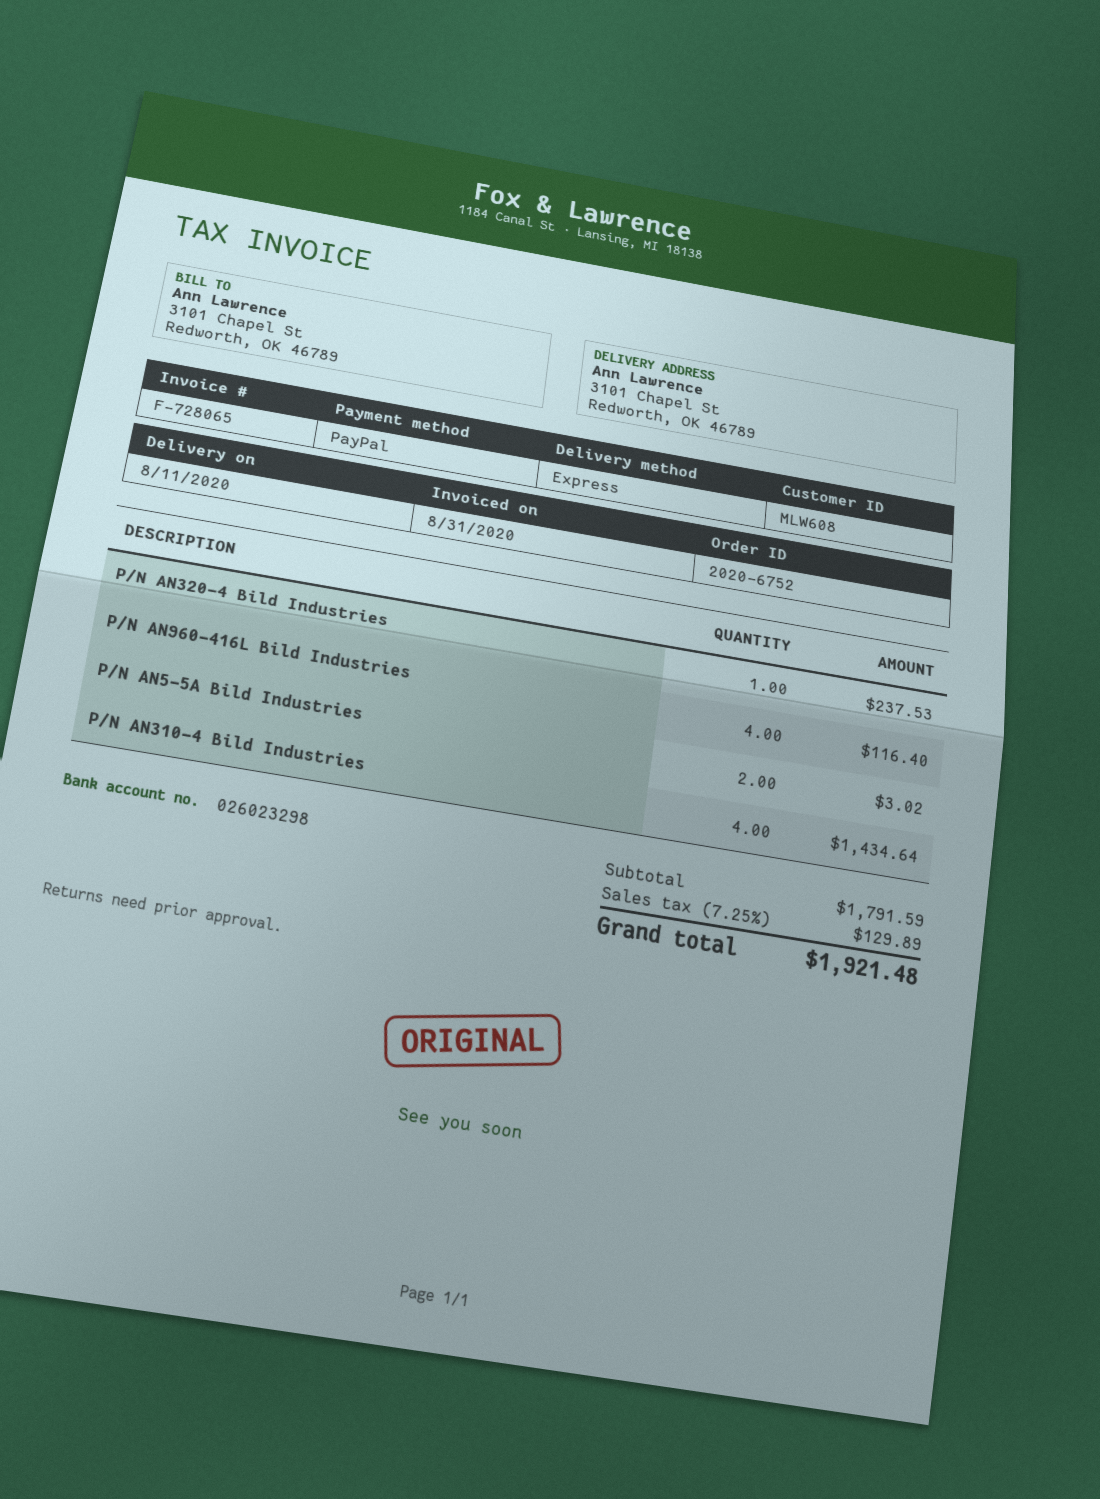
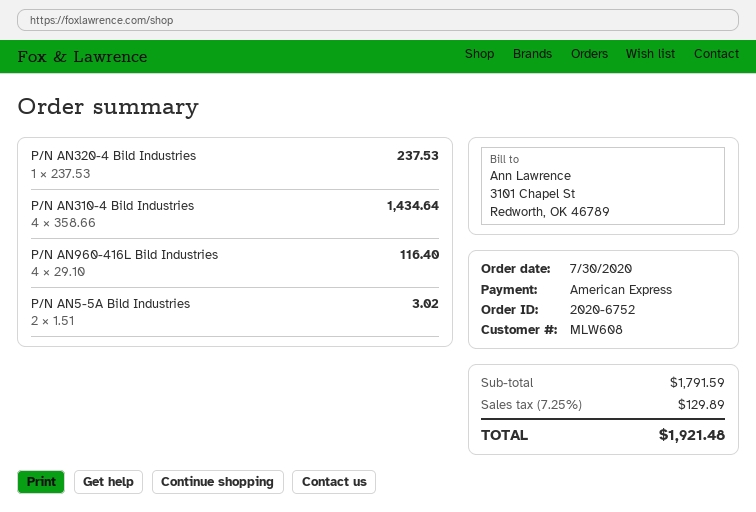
payment method: PayPal -> American Express

